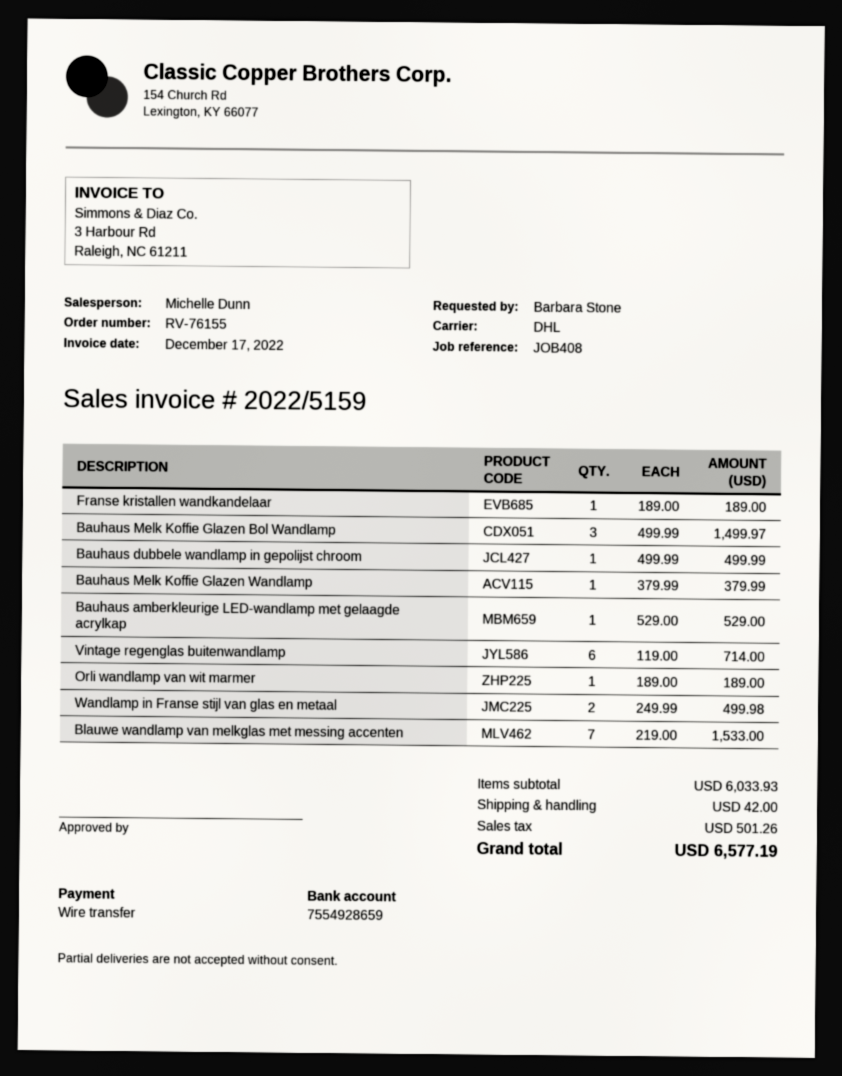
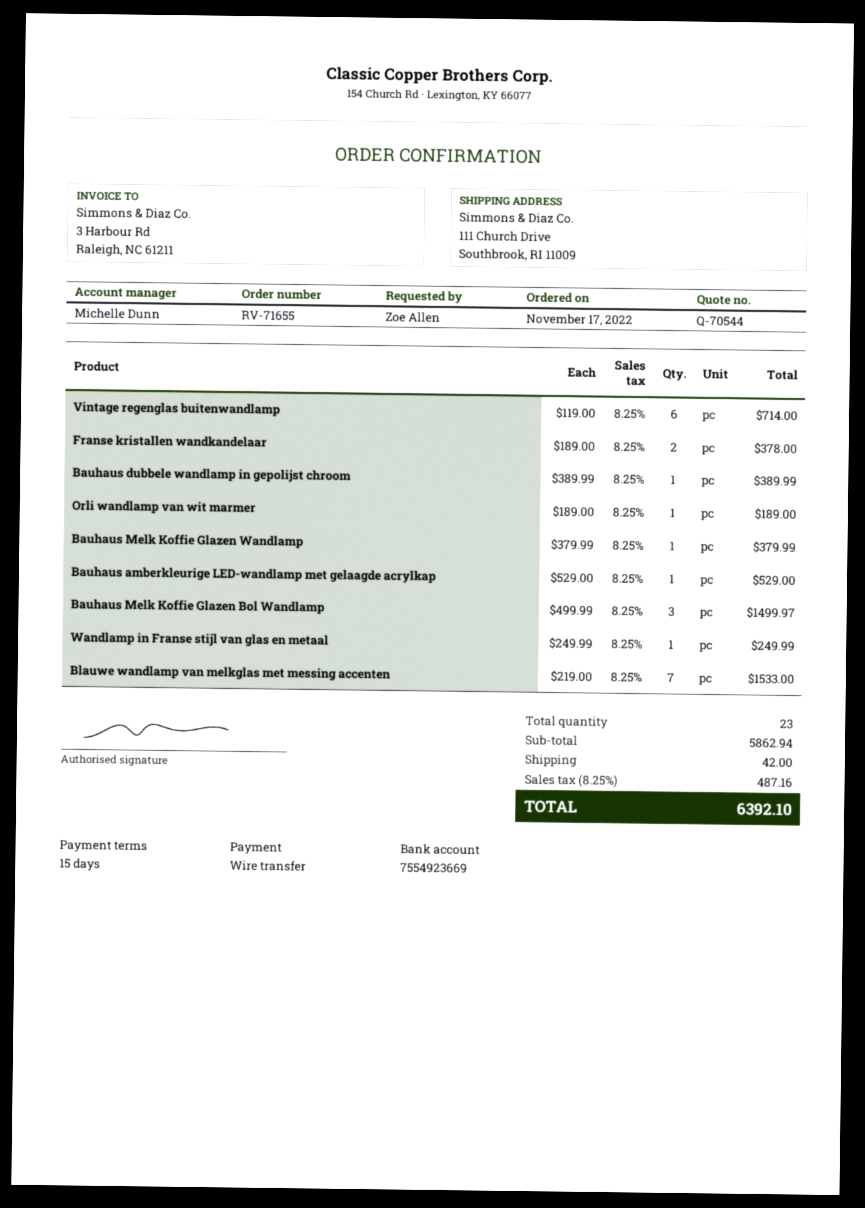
order number: RV-76155 -> RV-71655
ordered by: Barbara Stone -> Zoe Allen
bank account: 7554928659 -> 7554923669
Franse kristallen wandkandelaar: 1 x 189.00 = 189.00 -> 2 x 189.00 = 378.00
Bauhaus dubbele wandlamp in gepolijst chroom: 1 x 499.99 = 499.99 -> 1 x 389.99 = 389.99
Wandlamp in Franse stijl van glas en metaal: 2 x 249.99 = 499.98 -> 1 x 249.99 = 249.99
subtotal: 6033.93 -> 5862.94
tax: 501.26 -> 487.16
total: 6577.19 -> 6392.10

